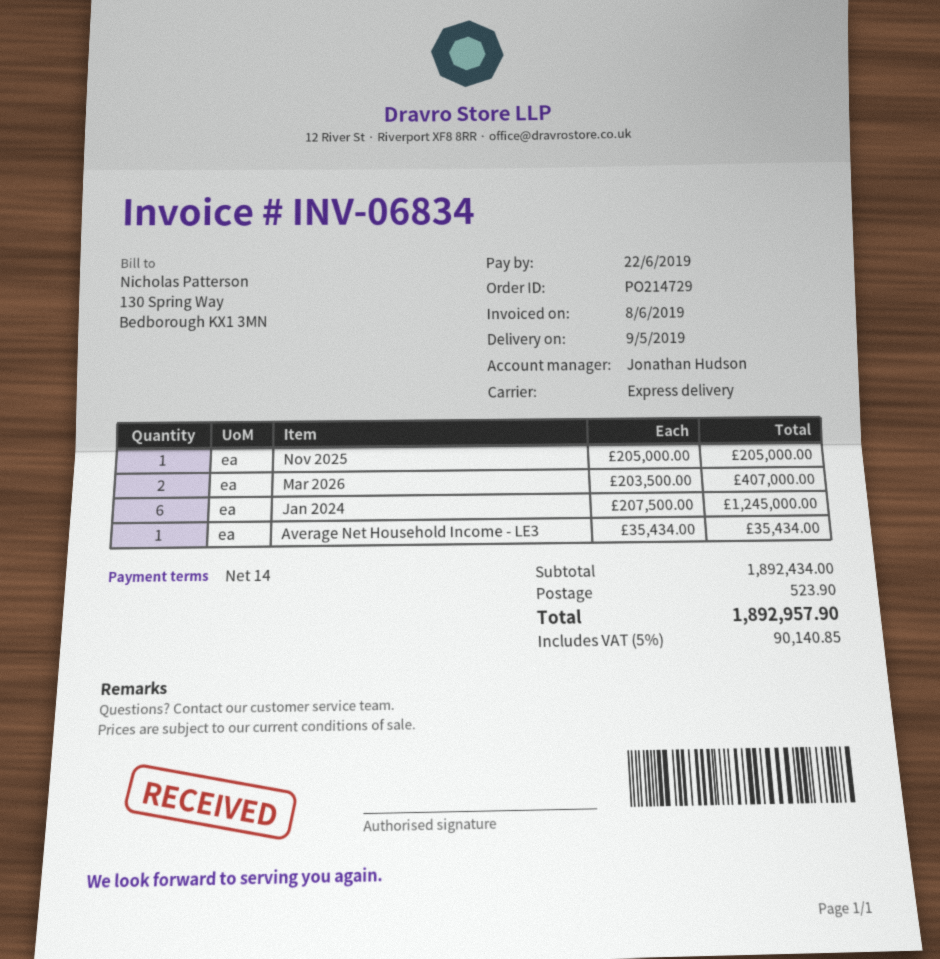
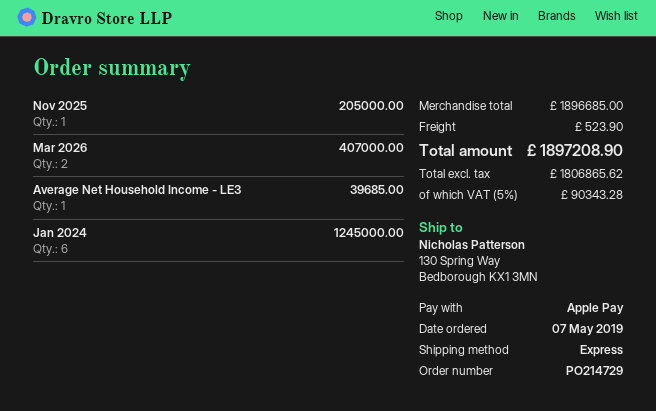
Average Net Household Income - LE3: 1 for 35434.00 -> 1 for 39685.00
subtotal: 1892434.00 -> 1896685.00
tax: 5% = 90140.85 -> 5% = 90343.28
total: 1892957.90 -> 1897208.90

